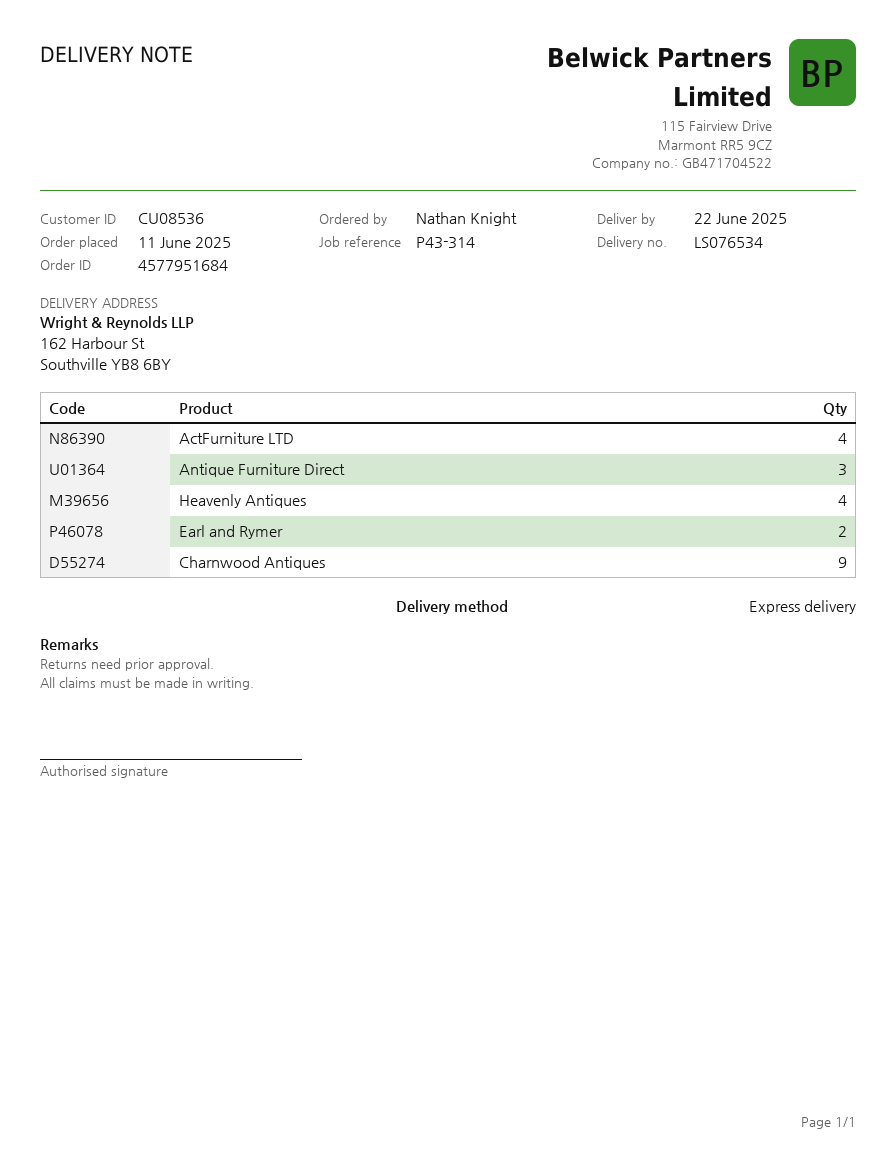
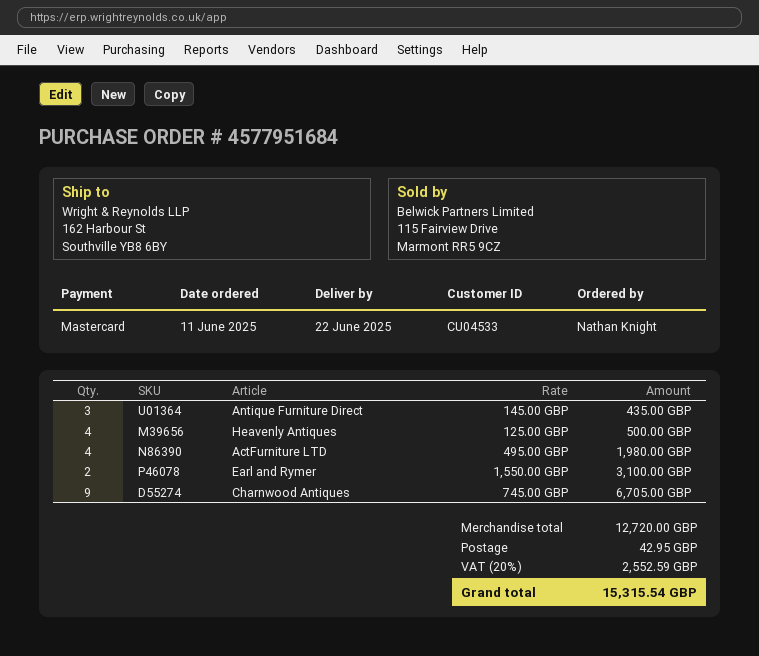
customer number: CU08536 -> CU04533

